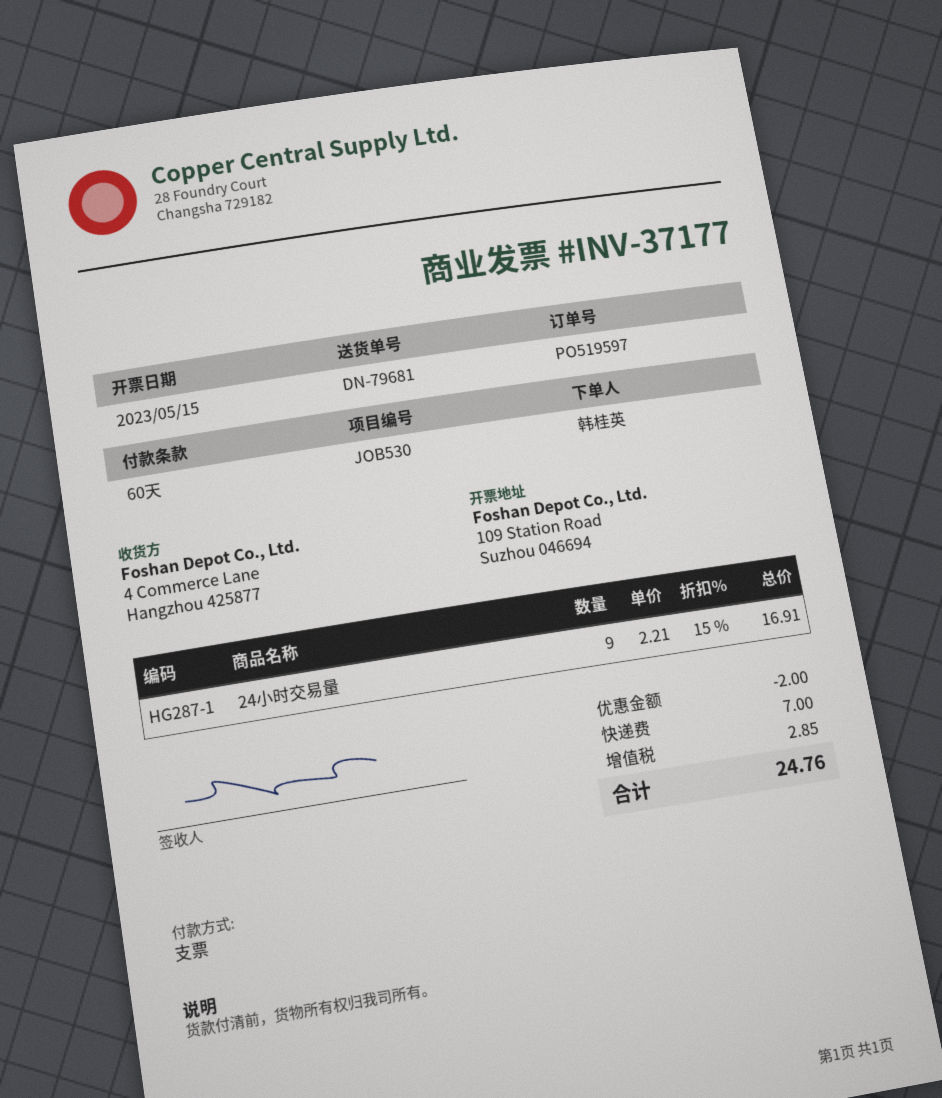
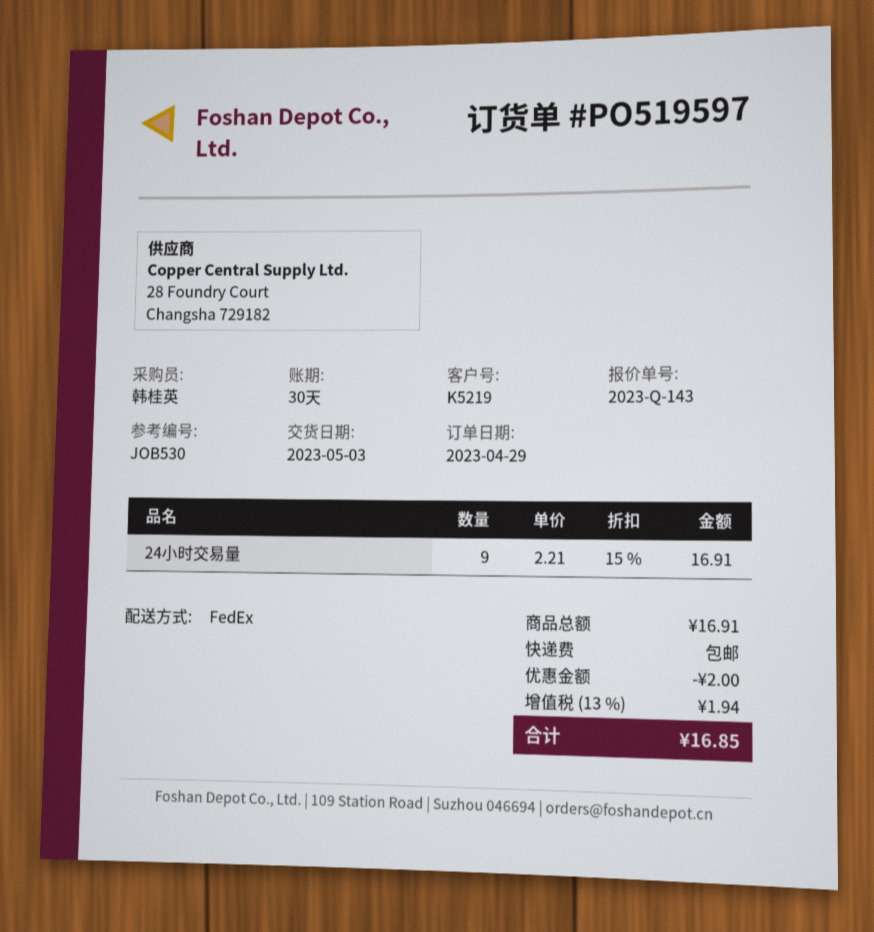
payment terms: 60 days -> 30 days
shipping: 7.00 -> 0.00
tax: 2.85 -> 1.94
total: 24.76 -> 16.85

